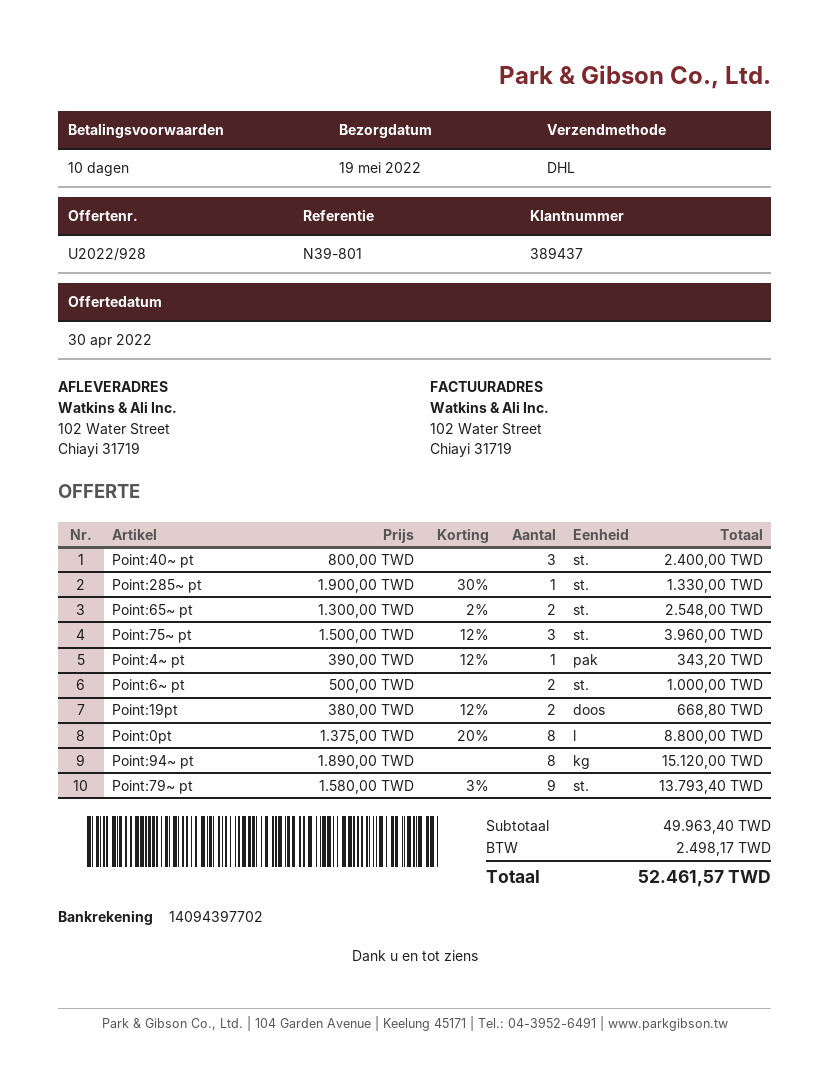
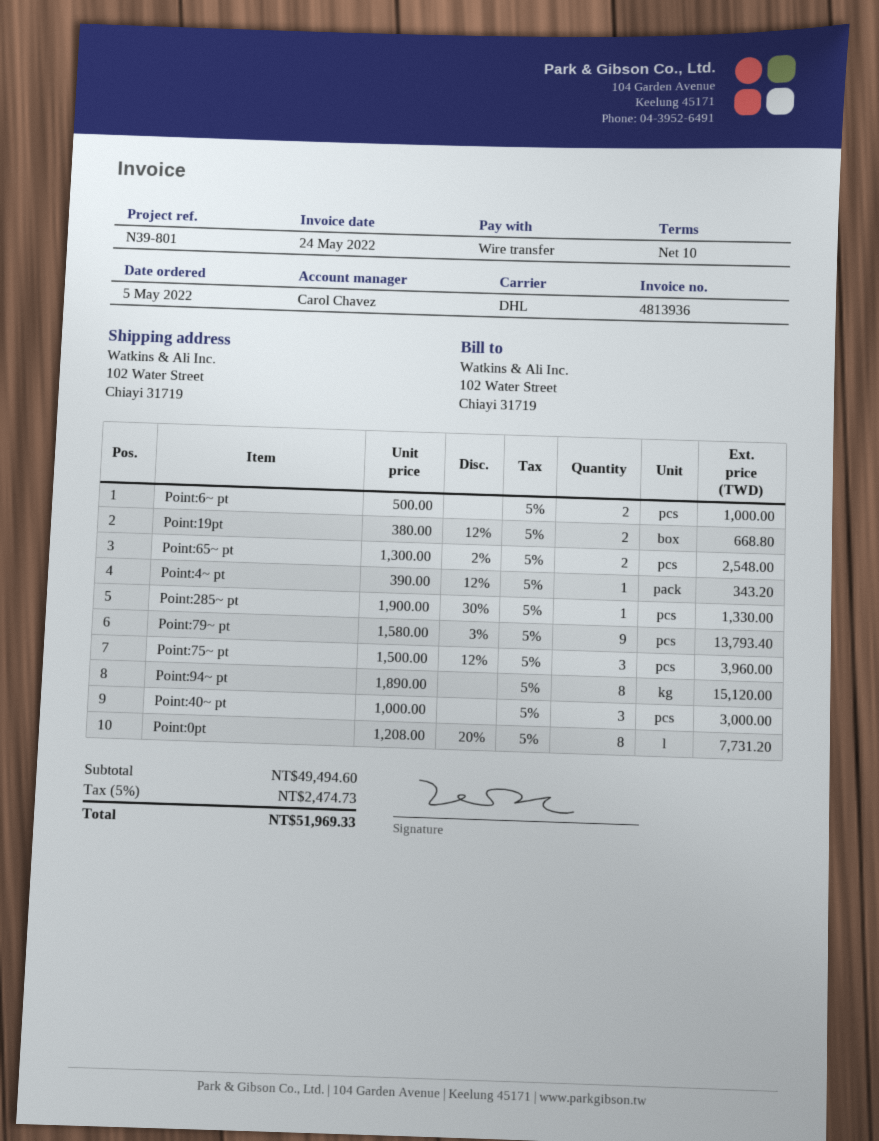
Point:40~ pt: 3 x 800.00 = 2400.00 -> 3 x 1000.00 = 3000.00
Point:0pt: 8 x 1375.00 - 20% = 8800.00 -> 8 x 1208.00 - 20% = 7731.20
subtotal: 49963.40 -> 49494.60
tax: 2498.17 -> 2474.73
total: 52461.57 -> 51969.33

